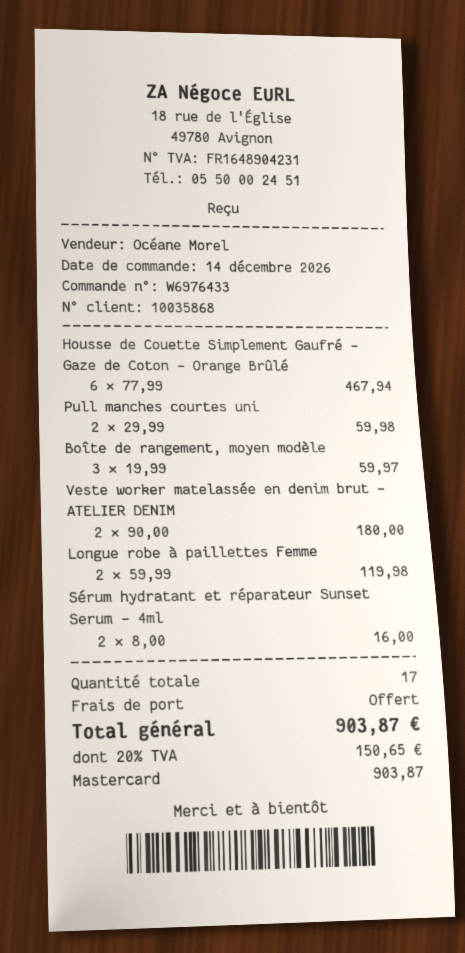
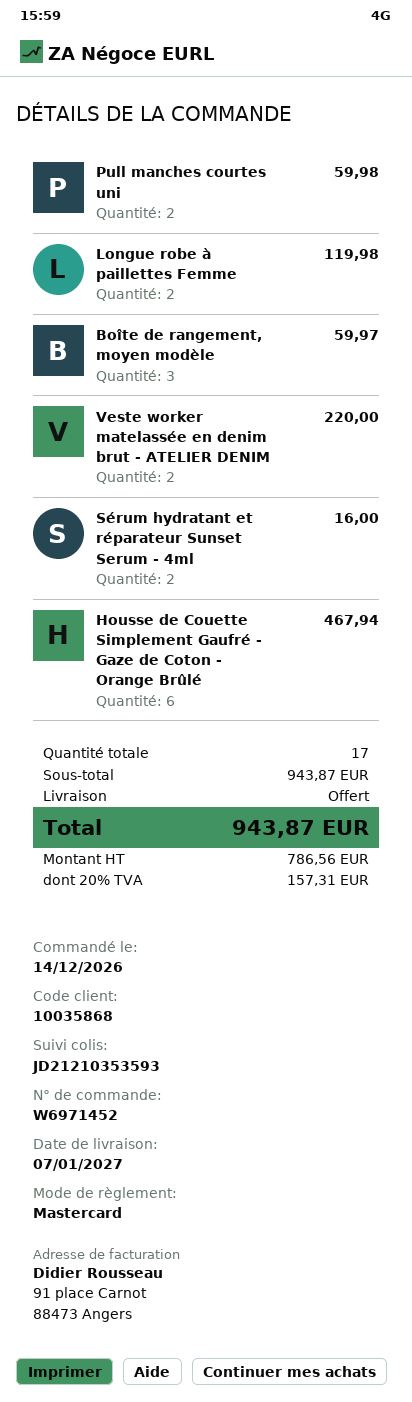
order number: W6976433 -> W6971452
Veste worker matelassée en denim brut - ATELIER DENIM: 2 for 180.00 -> 2 for 220.00
tax: 20% = 150.65 -> 20% = 157.31
total: 903.87 -> 943.87

